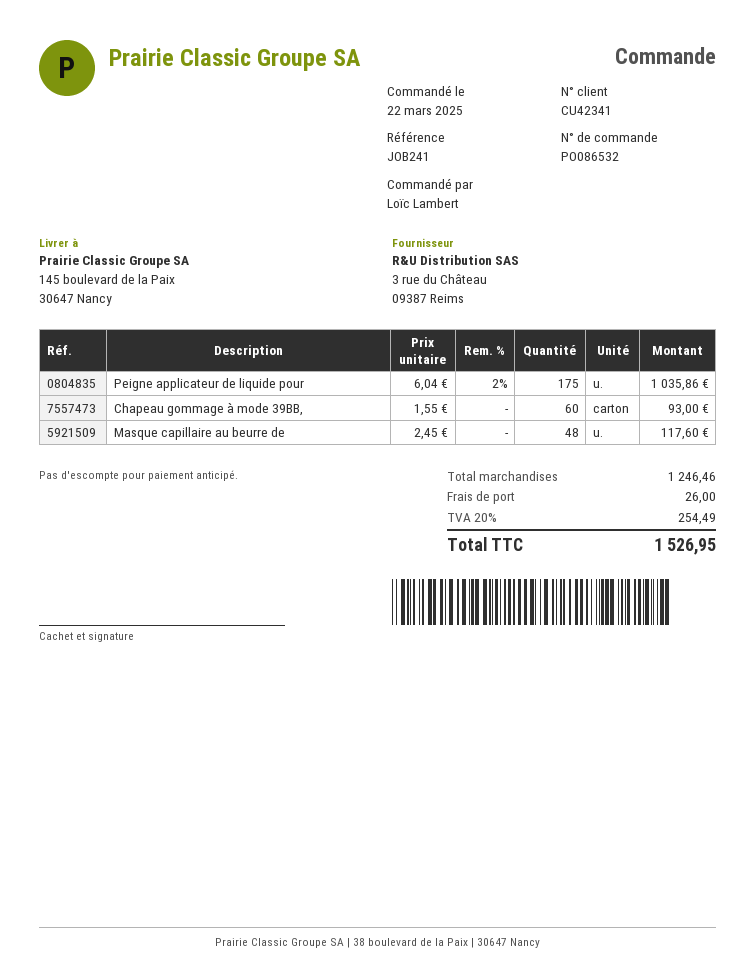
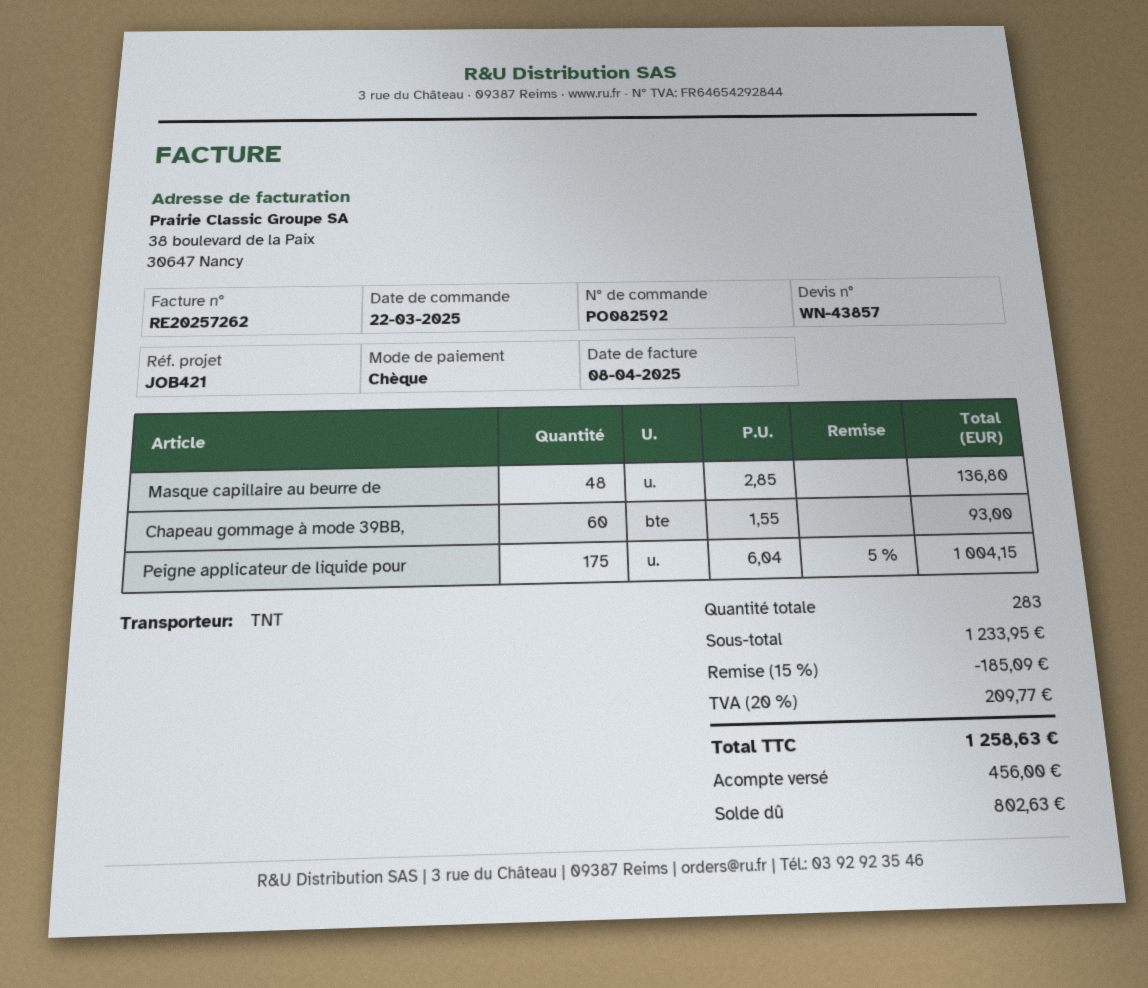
order number: PO086532 -> PO082592
reference: JOB241 -> JOB421
Peigne applicateur de liquide pour: 175 x 6.04 - 2% = 1035.86 -> 175 x 6.04 - 5% = 1004.15
Masque capillaire au beurre de: 48 x 2.45 = 117.60 -> 48 x 2.85 = 136.80
subtotal: 1246.46 -> 1233.95
discount: none -> 15% = 185.09
shipping: 26.00 -> none
tax: 20% = 254.49 -> 20% = 209.77
total: 1526.95 -> 1258.63

